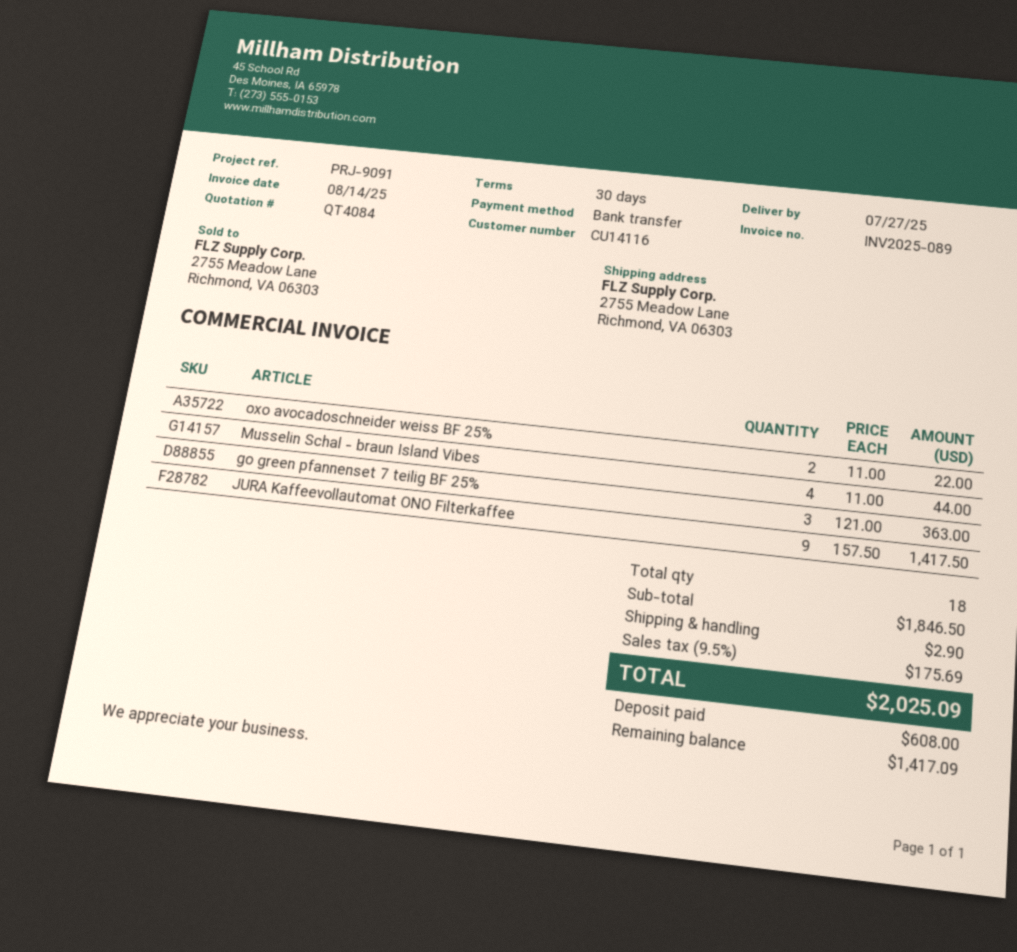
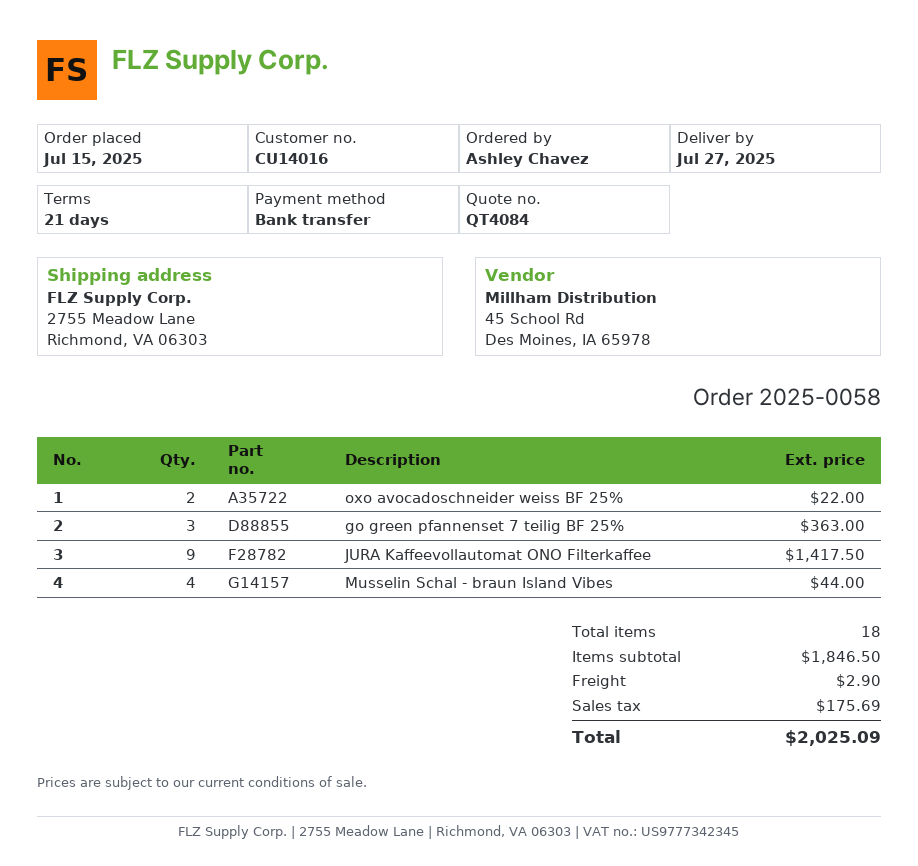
payment terms: 30 days -> 21 days
customer number: CU14116 -> CU14016

